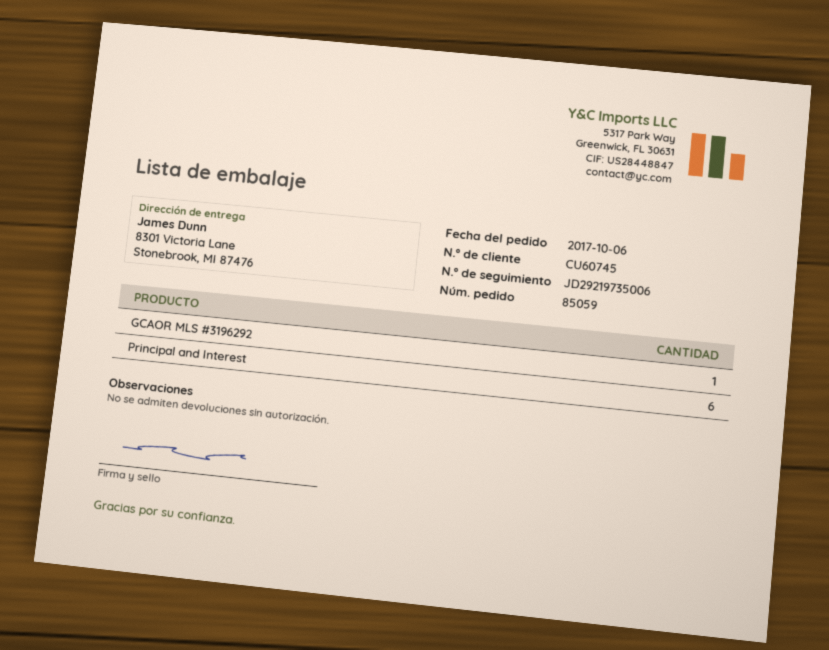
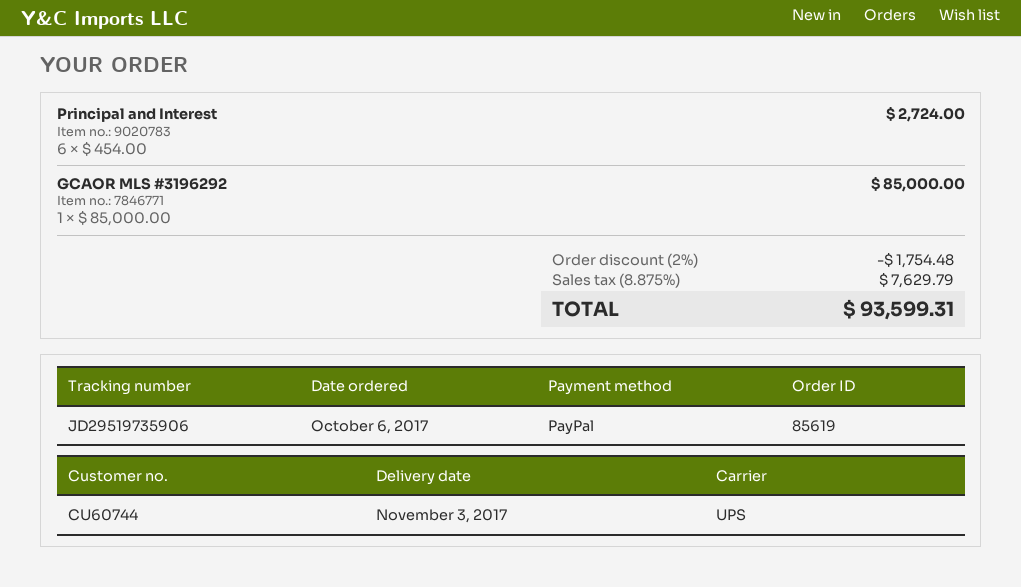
order number: 85059 -> 85619
customer number: CU60745 -> CU60744
tracking number: JD29219735006 -> JD29519735906

